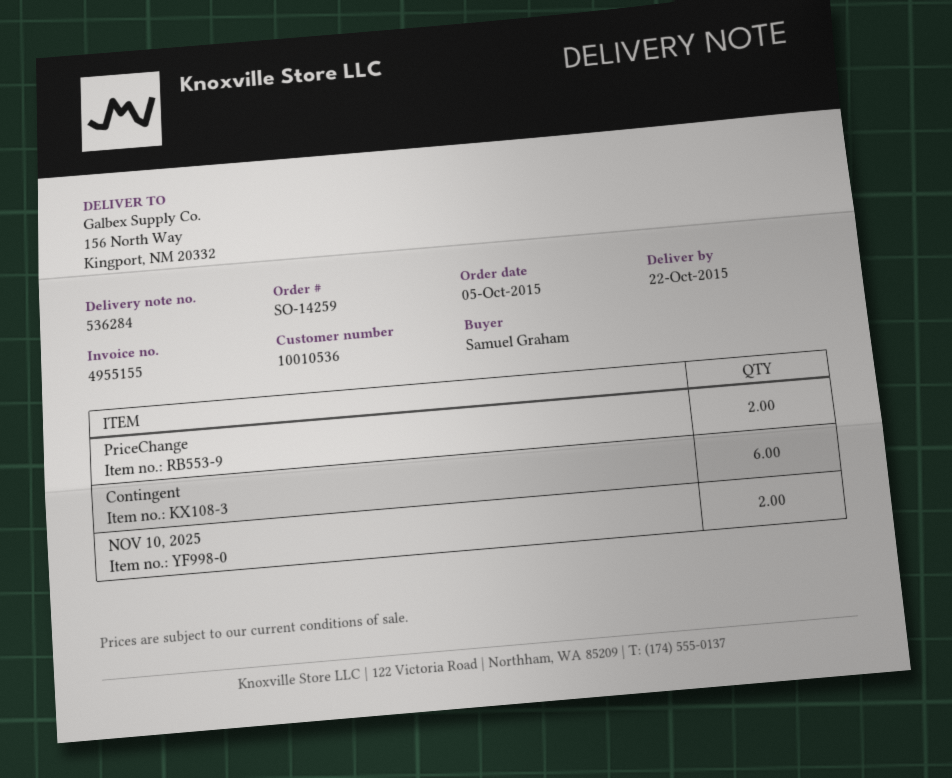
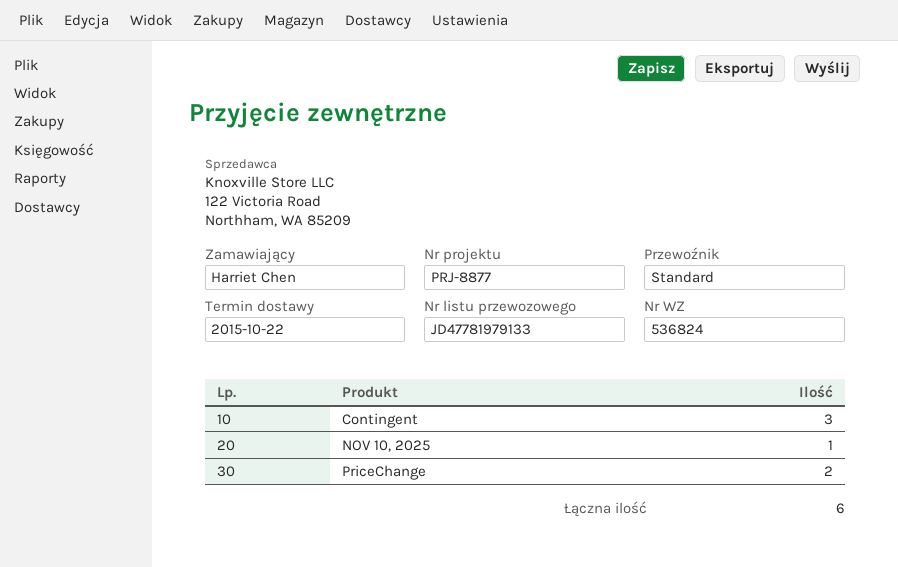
delivery note number: 536284 -> 536824
ordered by: Samuel Graham -> Harriet Chen
Contingent: 6 -> 3
NOV 10, 2025: 2 -> 1

